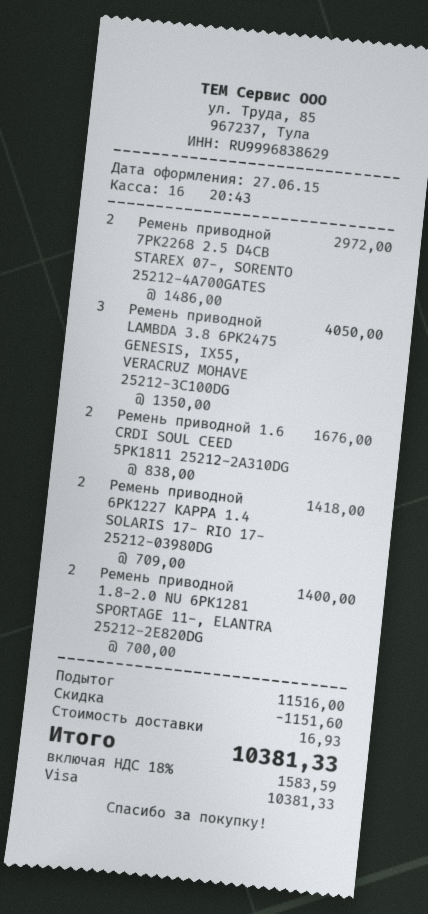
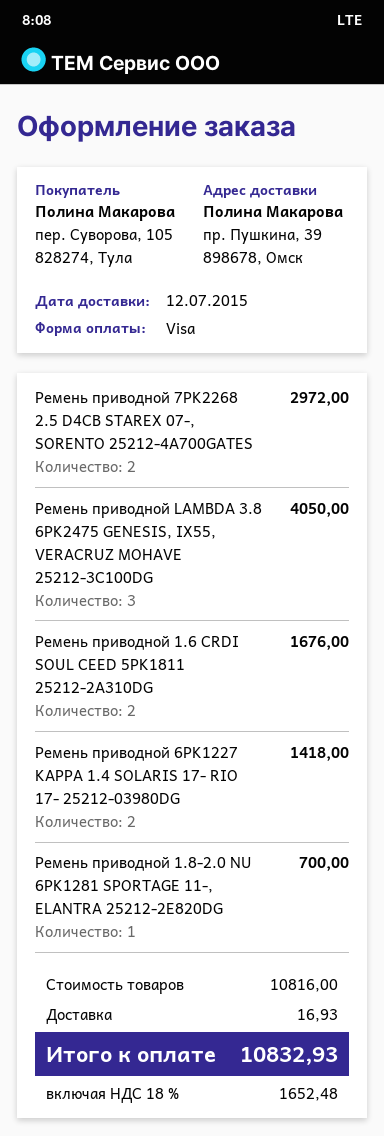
Ремень приводной 1.8-2.0 NU 6PK1281 SPORTAGE 11-, ELANTRA 25212-2E820DG: 2 for 1400.00 -> 1 for 700.00
subtotal: 11516.00 -> 10816.00
discount: 1151.60 -> none
tax: 18% = 1583.59 -> 18% = 1652.48
total: 10381.33 -> 10832.93

